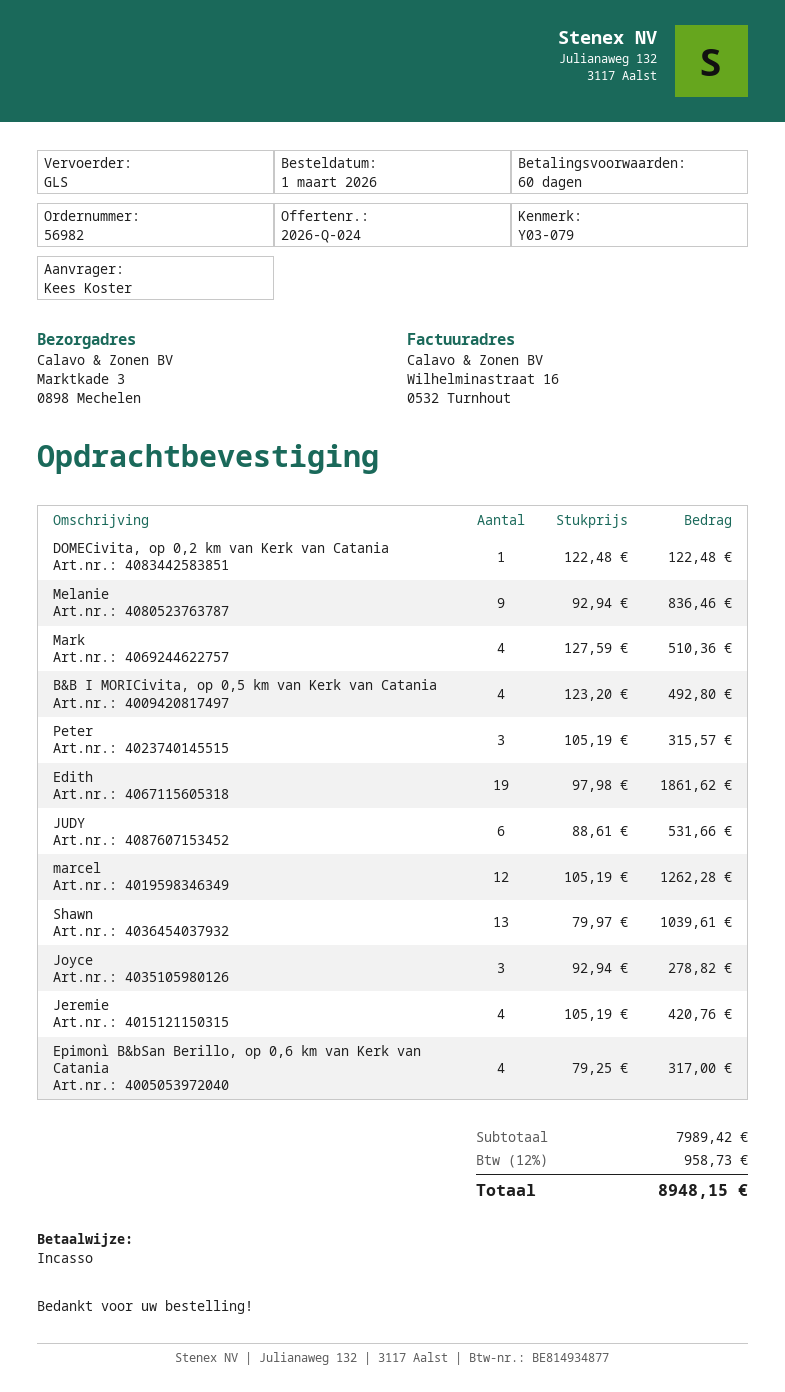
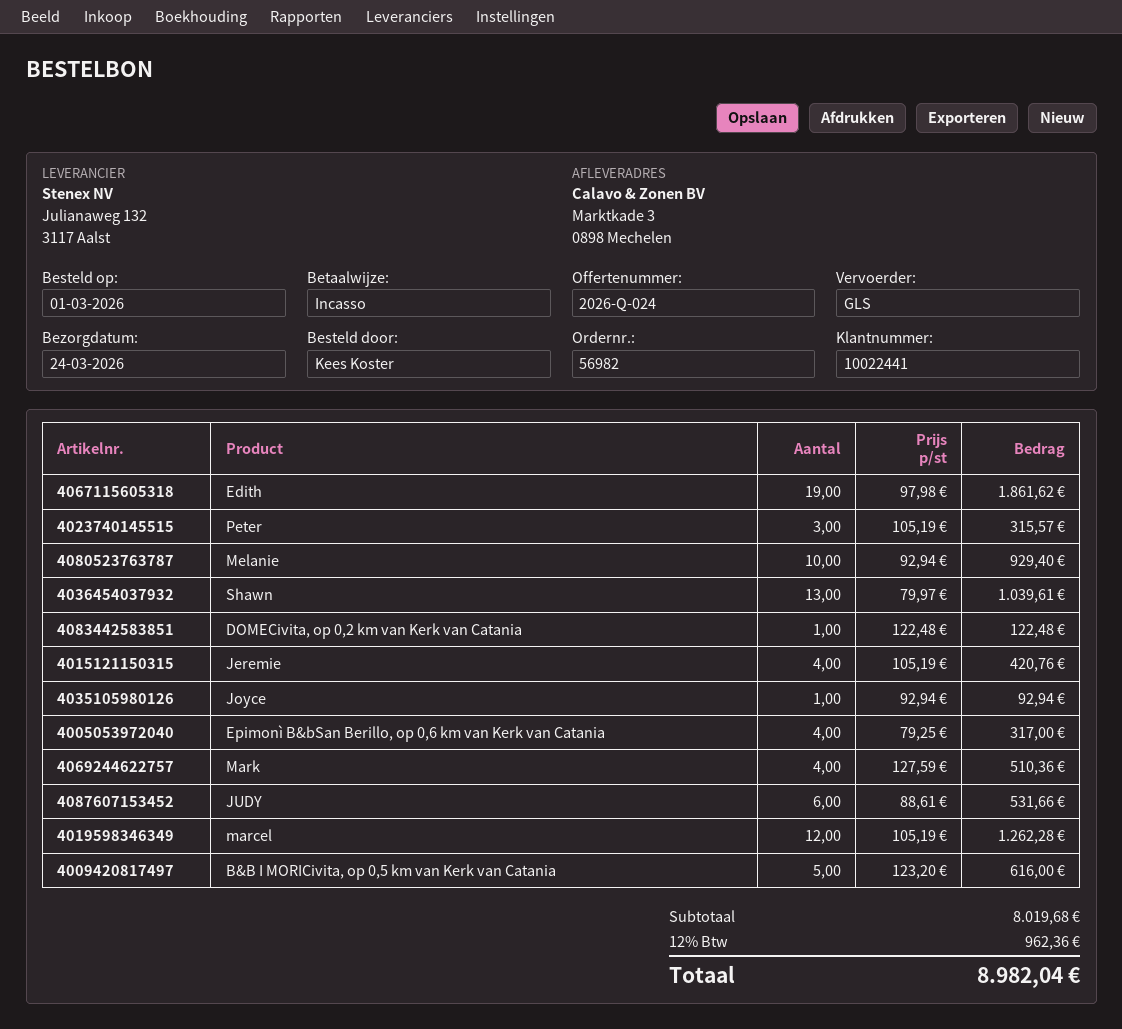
Melanie: 9 x 92.94 = 836.46 -> 10 x 92.94 = 929.40
B&B I MORICivita, op 0,5 km van Kerk van Catania: 4 x 123.20 = 492.80 -> 5 x 123.20 = 616.00
Joyce: 3 x 92.94 = 278.82 -> 1 x 92.94 = 92.94
subtotal: 7989.42 -> 8019.68
tax: 12% = 958.73 -> 12% = 962.36
total: 8948.15 -> 8982.04

